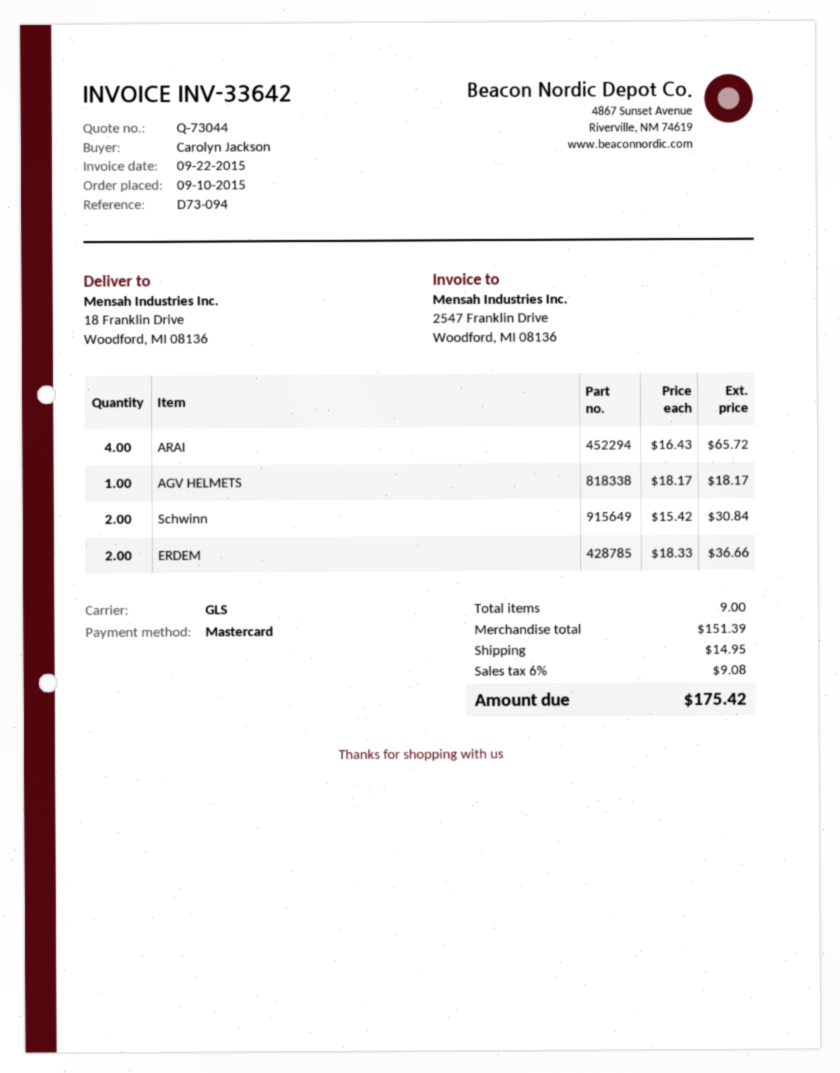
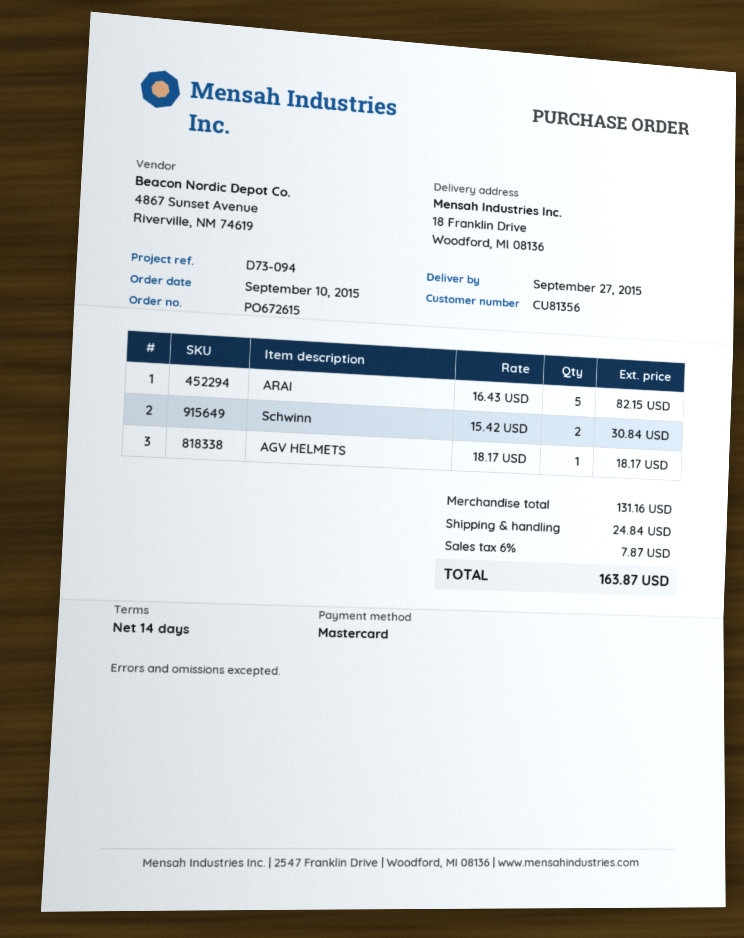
ARAI: 4 x 16.43 = 65.72 -> 5 x 16.43 = 82.15
ERDEM: 2 x 18.33 = 36.66 -> none
subtotal: 151.39 -> 131.16
shipping: 14.95 -> 24.84
tax: 6% = 9.08 -> 6% = 7.87
total: 175.42 -> 163.87

